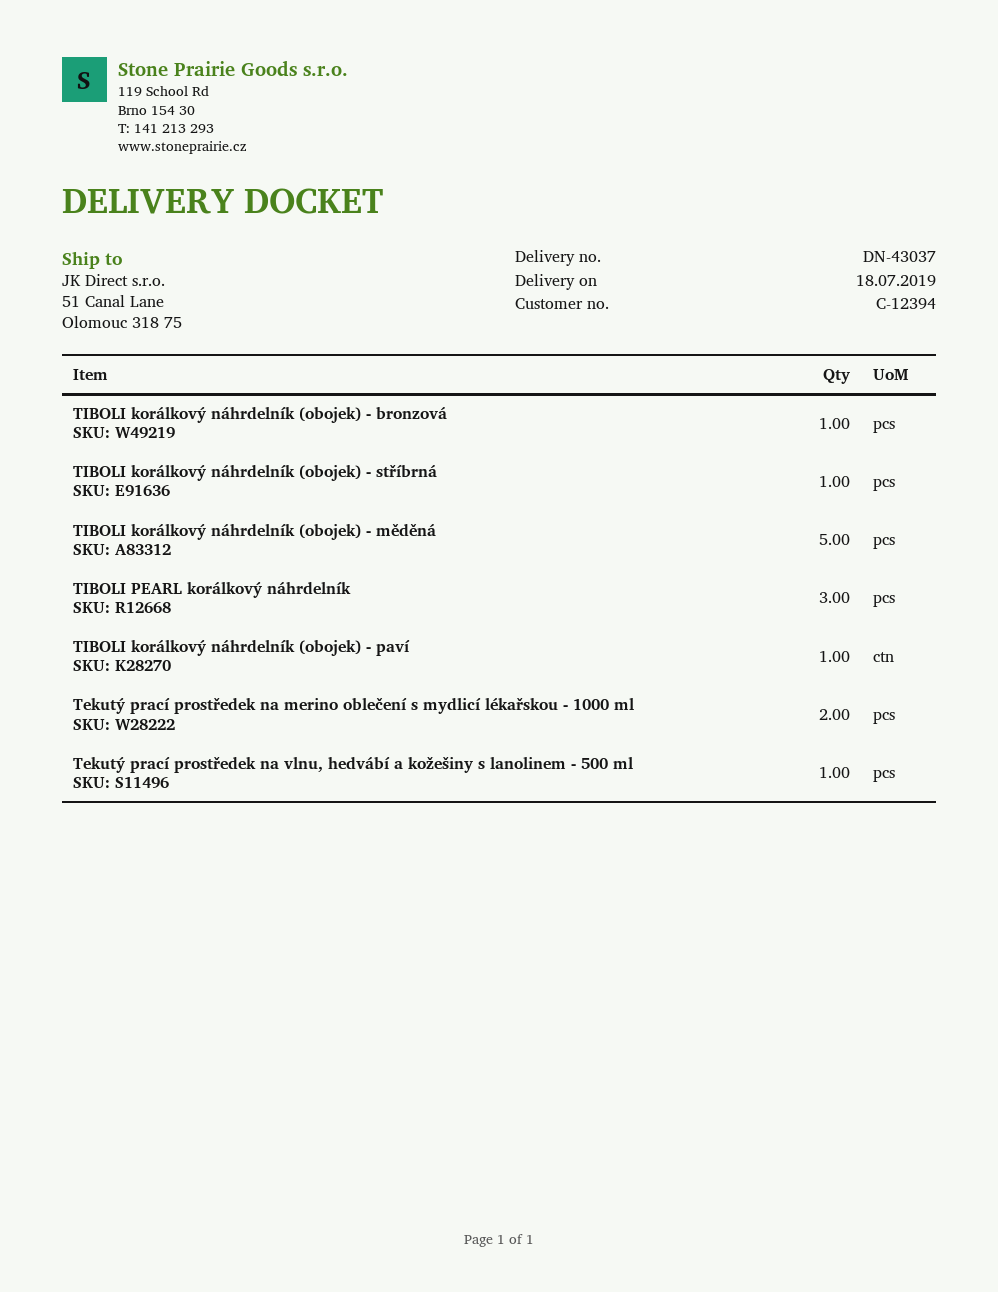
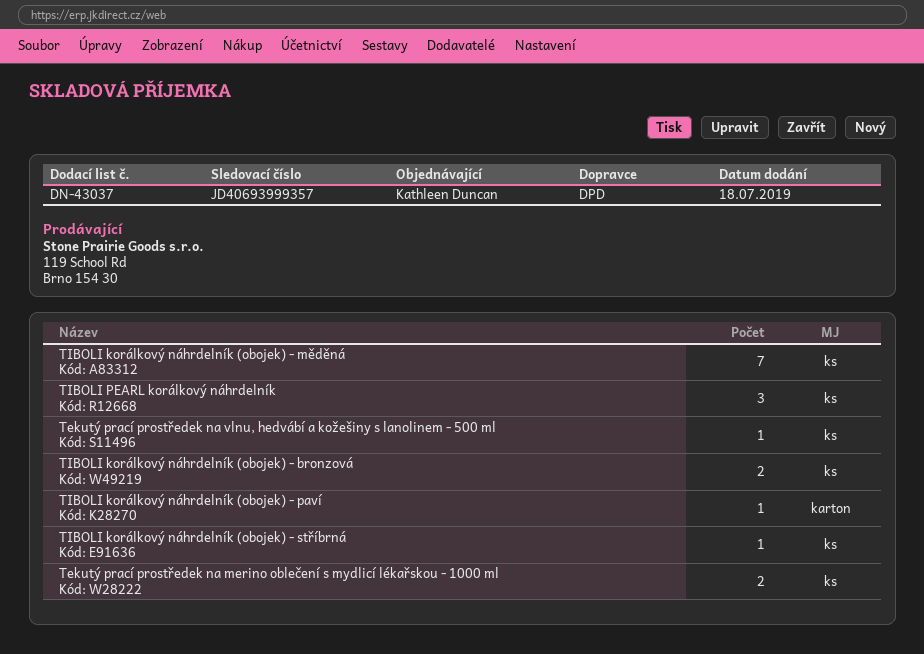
TIBOLI korálkový náhrdelník (obojek) - bronzová: 1 -> 2
TIBOLI korálkový náhrdelník (obojek) - měděná: 5 -> 7

